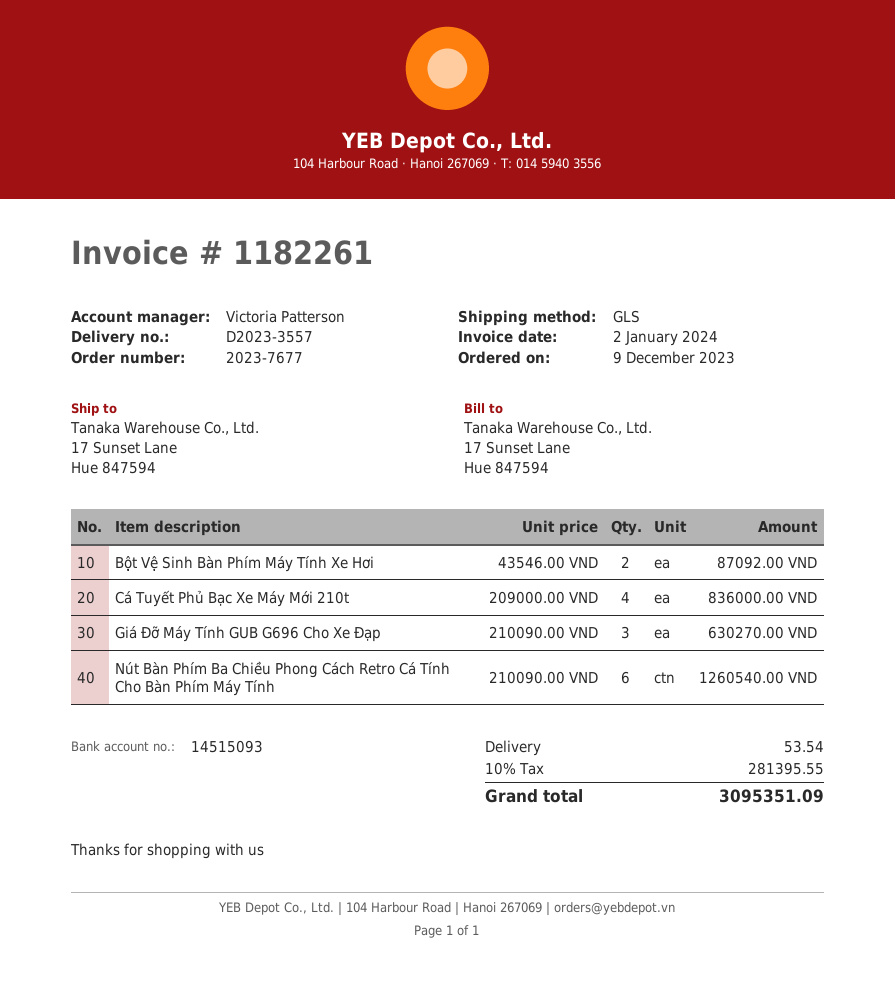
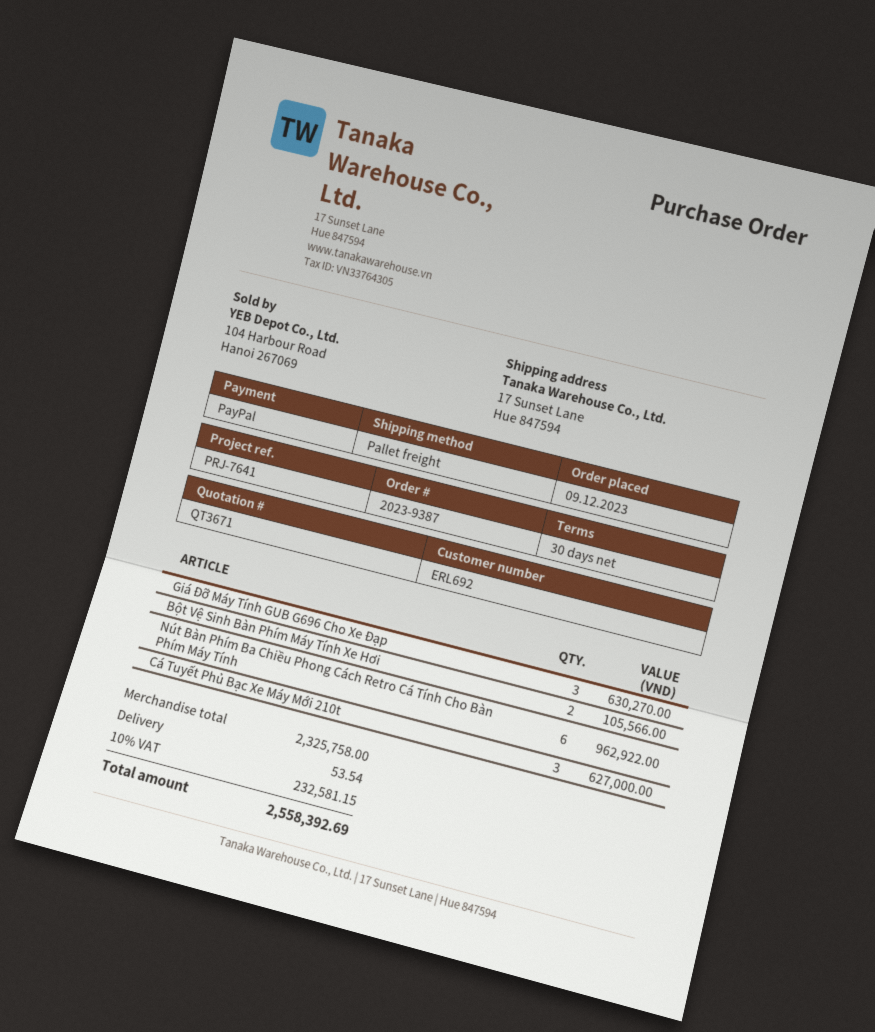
order number: 2023-7677 -> 2023-9387
shipping method: GLS -> pallet freight
Bột Vệ Sinh Bàn Phím Máy Tính Xe Hơi: 2 for 87092.00 -> 2 for 105566.00
Cá Tuyết Phủ Bạc Xe Máy Mới 210t: 4 for 836000.00 -> 3 for 627000.00
Nút Bàn Phím Ba Chiều Phong Cách Retro Cá Tính Cho Bàn Phím Máy Tính: 6 for 1260540.00 -> 6 for 962922.00
tax: 10% = 281395.55 -> 10% = 232581.15
total: 3095351.09 -> 2558392.69

